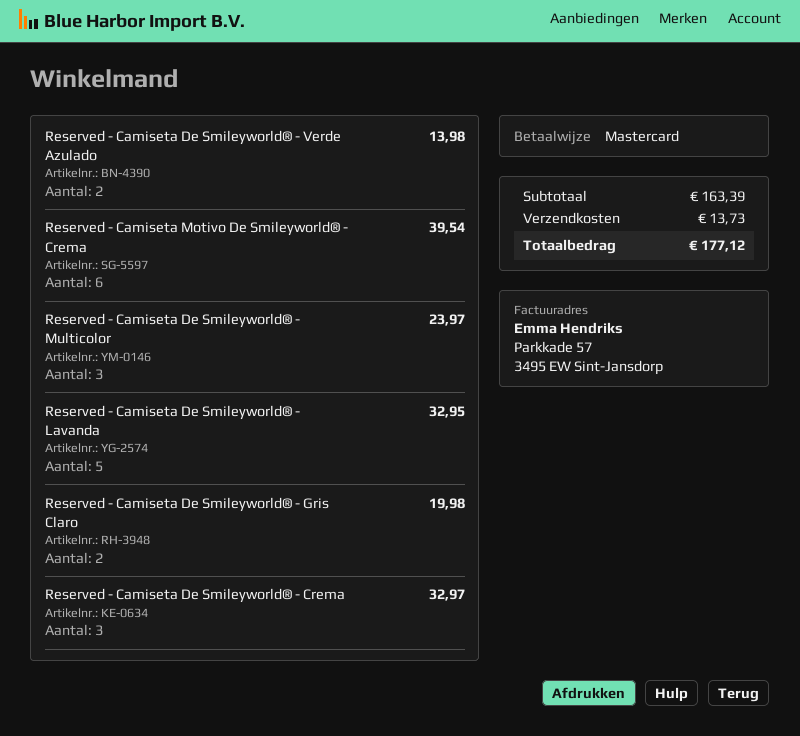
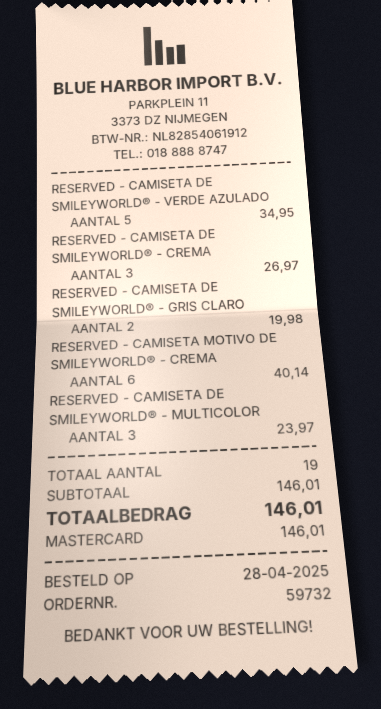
Reserved - Camiseta De Smileyworld® - Verde Azulado: 2 for 13.98 -> 5 for 34.95
Reserved - Camiseta Motivo De Smileyworld® - Crema: 6 for 39.54 -> 6 for 40.14
Reserved - Camiseta De Smileyworld® - Lavanda: 5 for 32.95 -> none
Reserved - Camiseta De Smileyworld® - Crema: 3 for 32.97 -> 3 for 26.97
subtotal: 163.39 -> 146.01
shipping: 13.73 -> none
total: 177.12 -> 146.01

